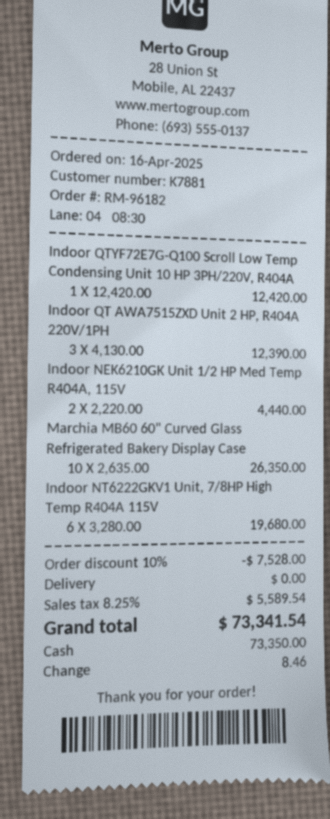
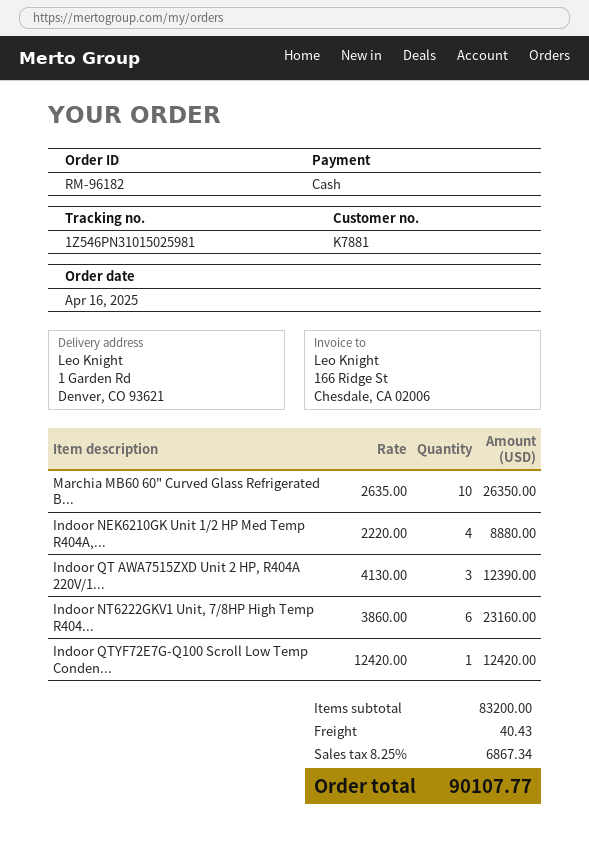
Indoor NEK6210GK Unit 1/2 HP Med Temp R404A, 115V: 2 x 2220.00 = 4440.00 -> 4 x 2220.00 = 8880.00
Indoor NT6222GKV1 Unit, 7/8HP High Temp R404A 115V: 6 x 3280.00 = 19680.00 -> 6 x 3860.00 = 23160.00
discount: 10% = 7528.00 -> none
shipping: 0.00 -> 40.43
tax: 8.25% = 5589.54 -> 8.25% = 6867.34
total: 73341.54 -> 90107.77

